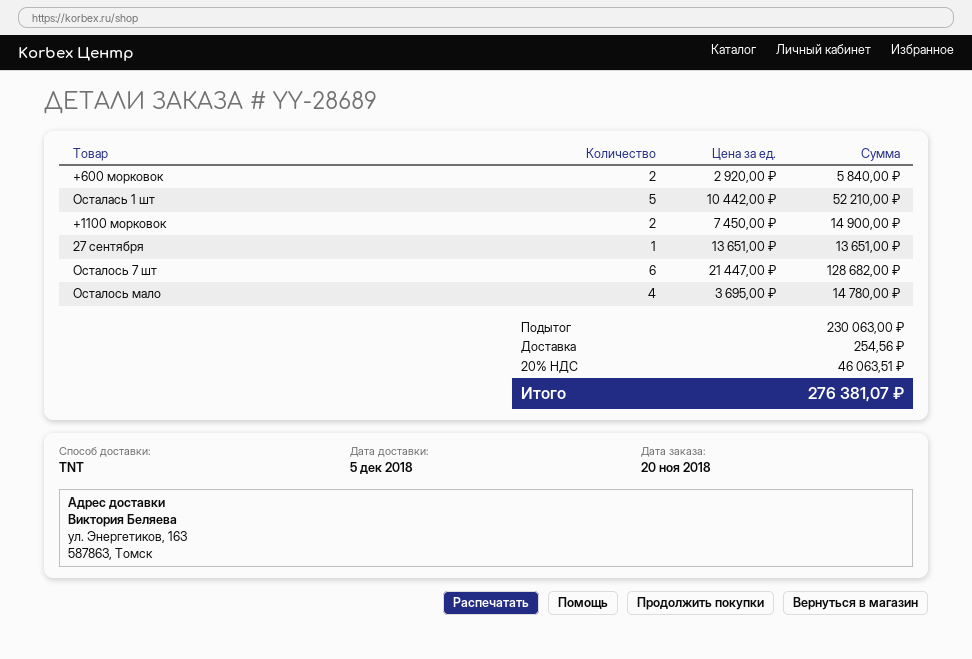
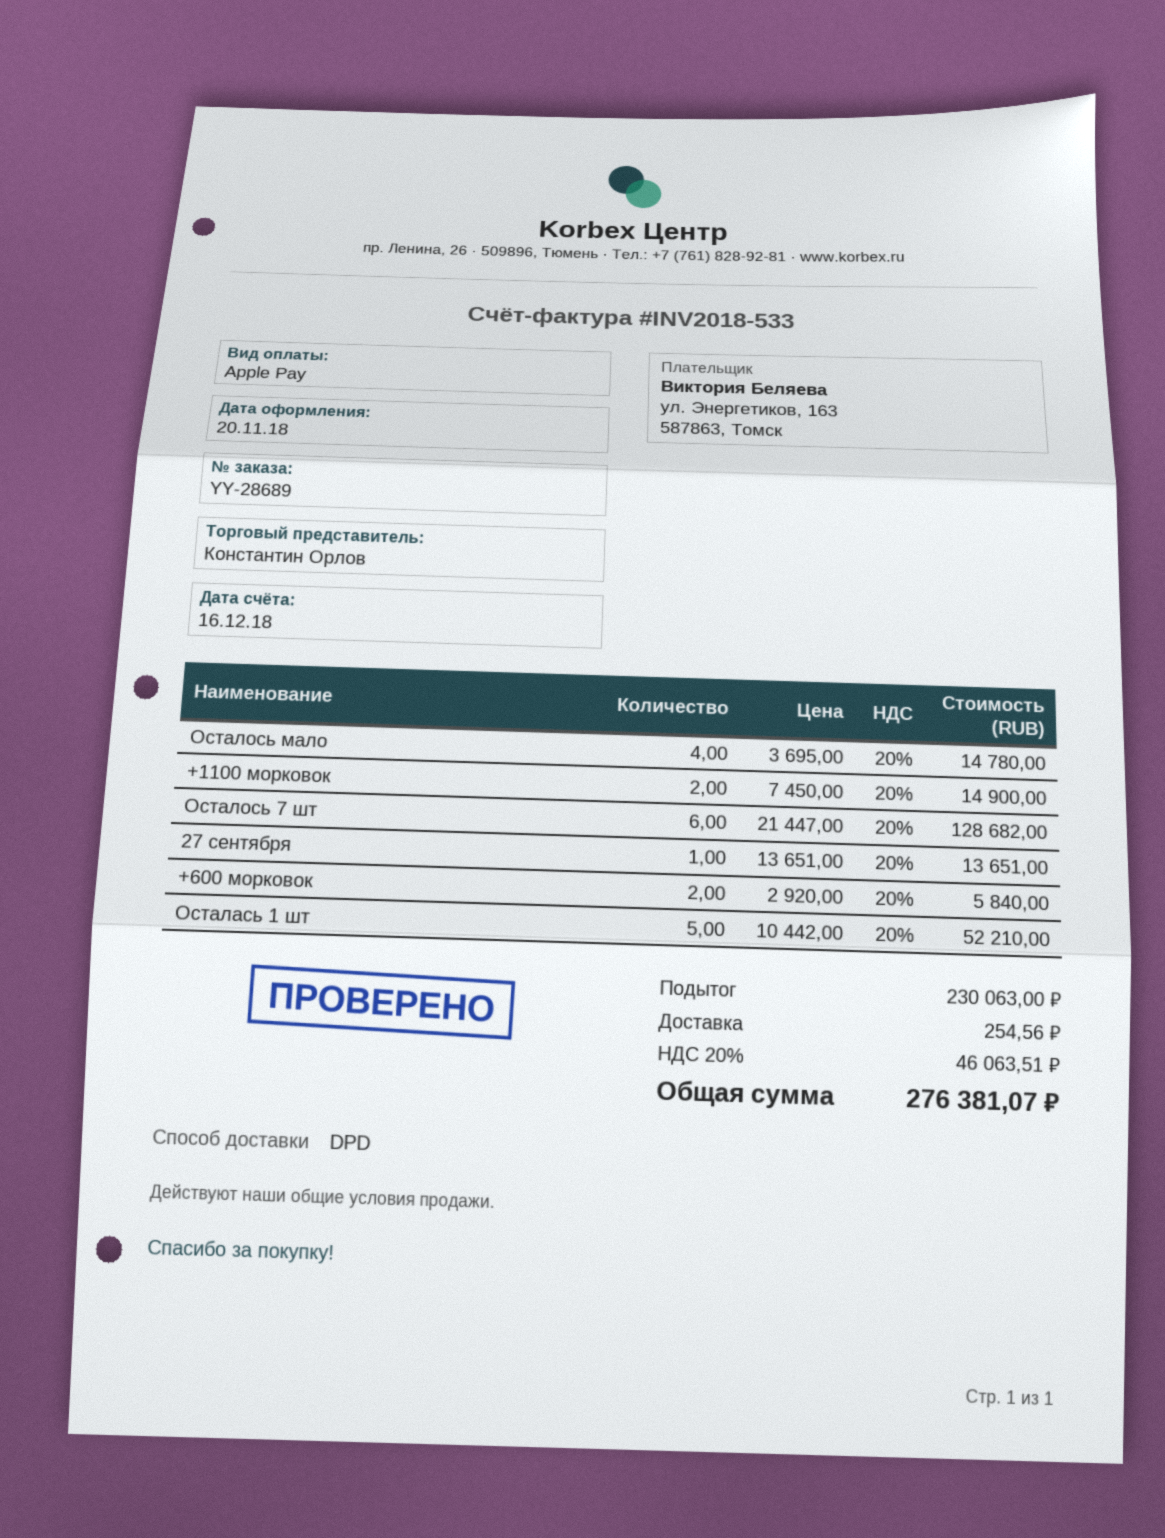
shipping method: TNT -> DPD

